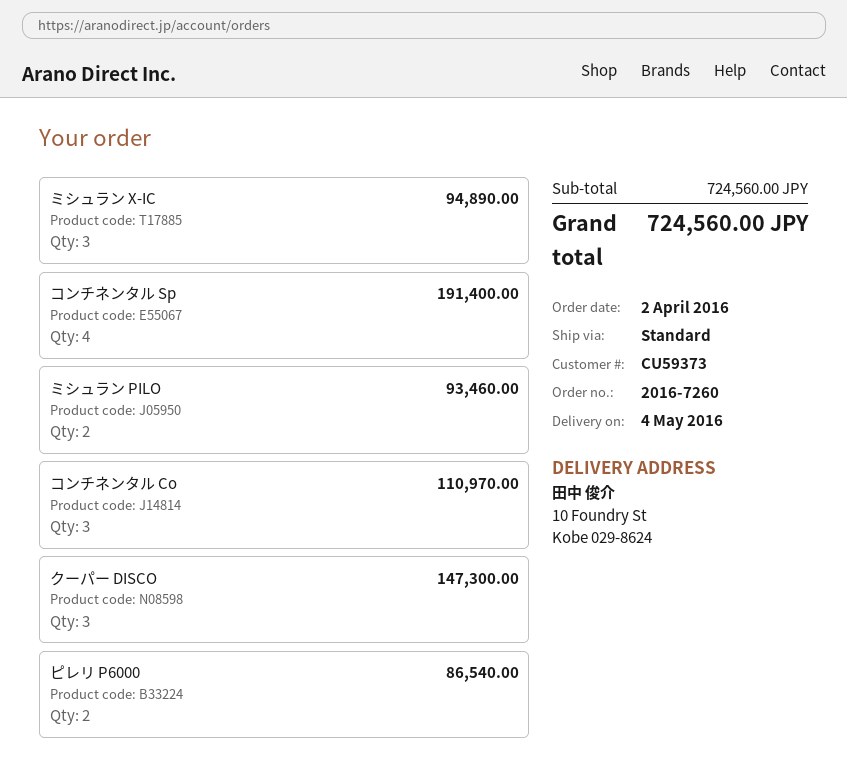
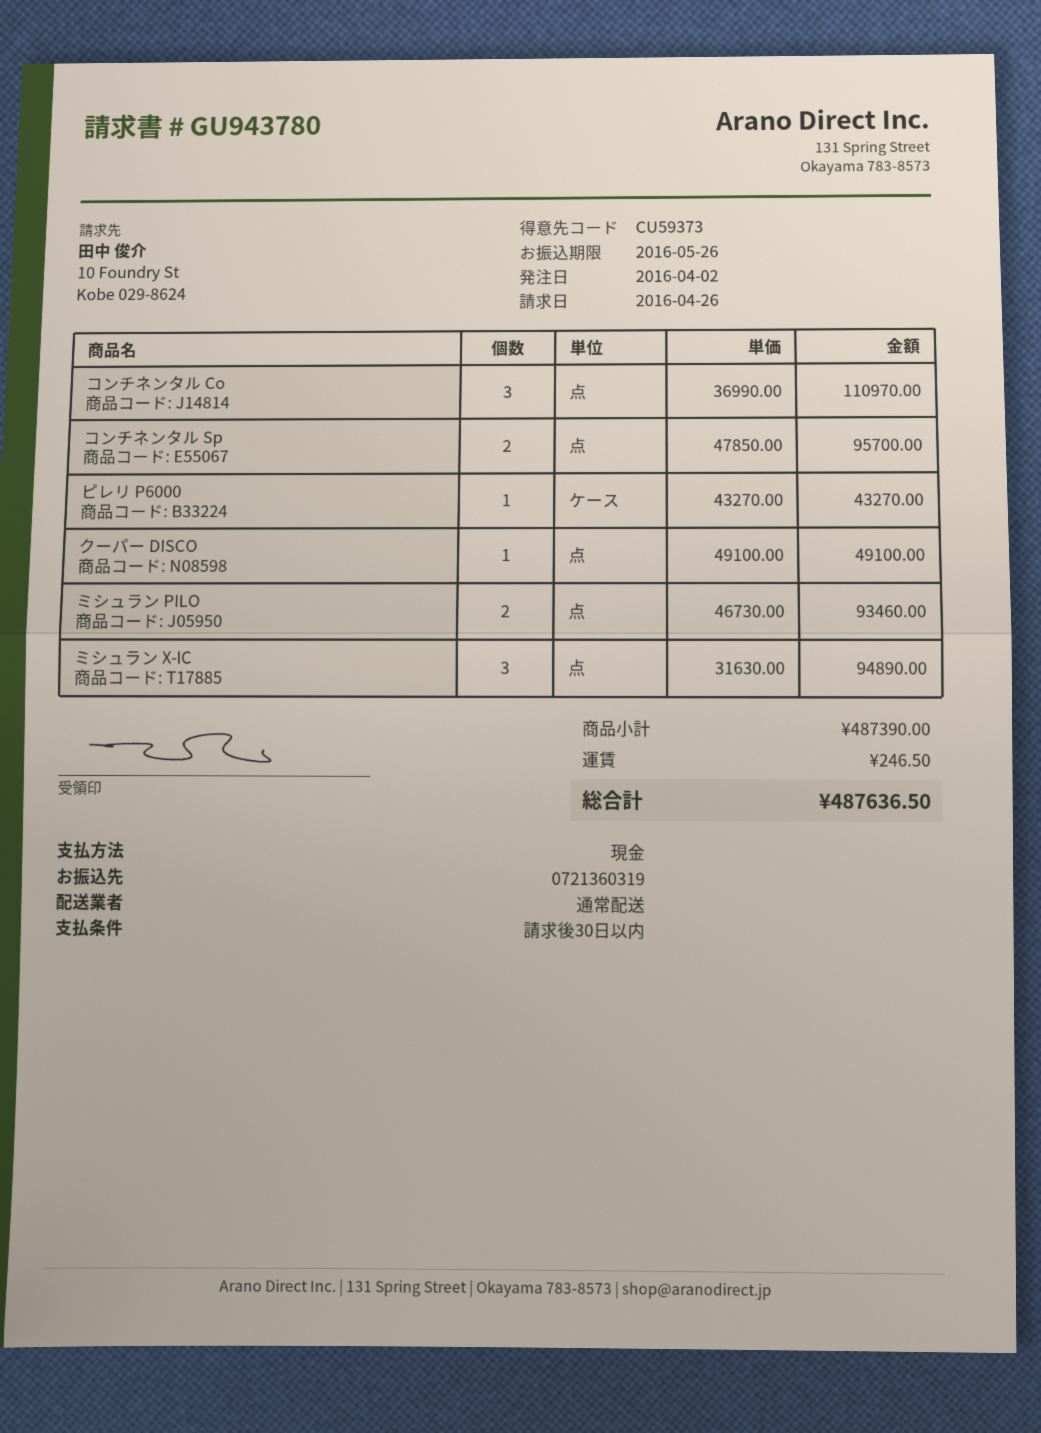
コンチネンタル Sp: 4 for 191400.00 -> 2 for 95700.00
クーパー DISCO: 3 for 147300.00 -> 1 for 49100.00
ピレリ P6000: 2 for 86540.00 -> 1 for 43270.00
subtotal: 724560.00 -> 487390.00
shipping: none -> 246.50
total: 724560.00 -> 487636.50

